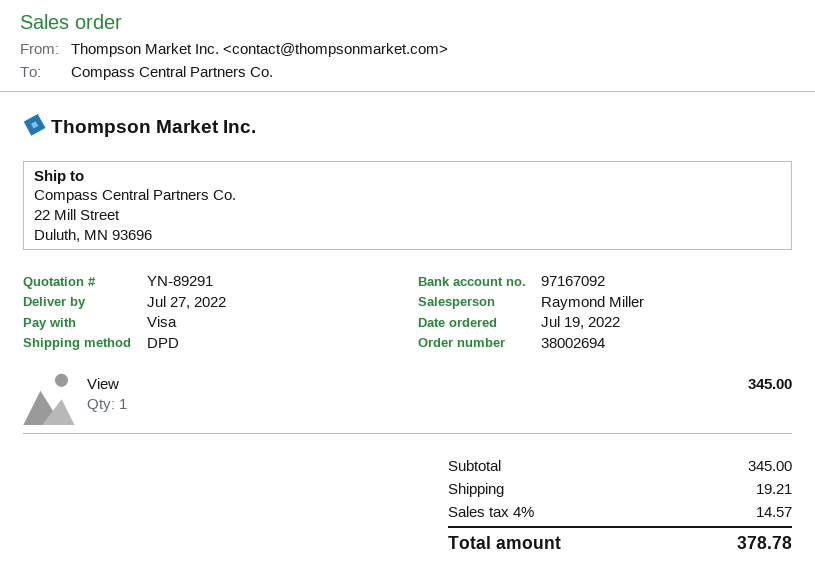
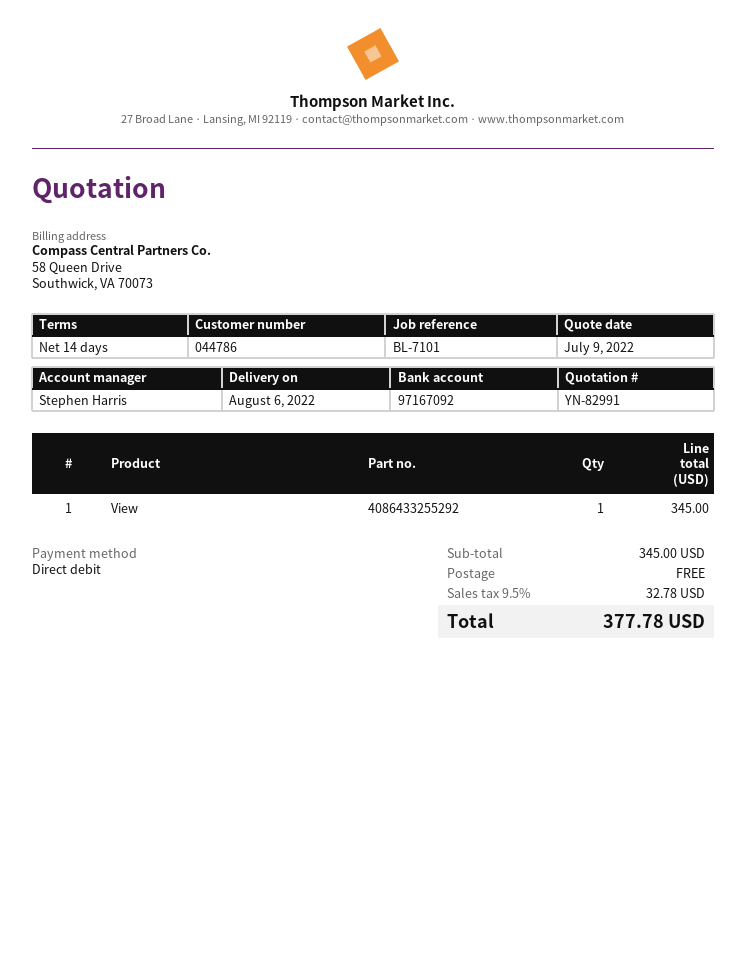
quote number: YN-89291 -> YN-82991
delivery date: 2022-07-27 -> 2022-08-06
sales rep: Raymond Miller -> Stephen Harris
payment method: Visa -> direct debit
shipping: 19.21 -> 0.00
tax: 4% = 14.57 -> 9.5% = 32.78
total: 378.78 -> 377.78

